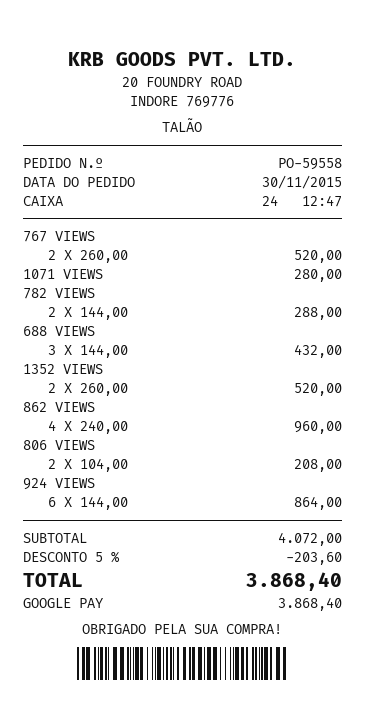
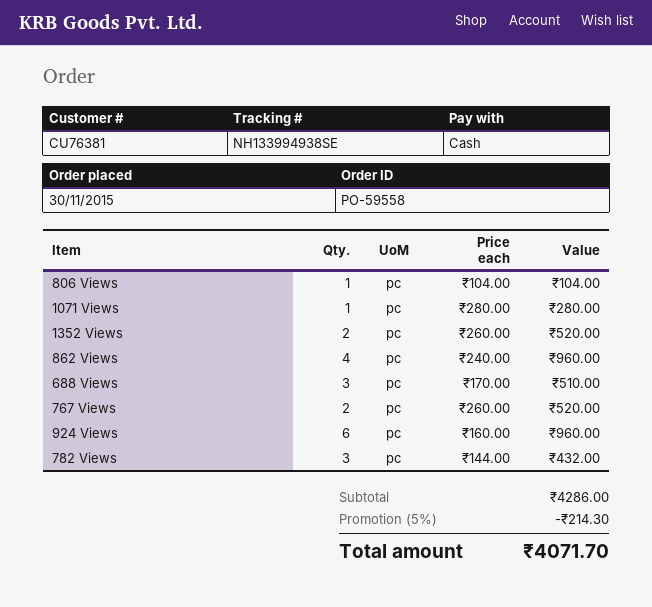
payment method: Google Pay -> cash
782 VIEWS: 2 x 144.00 = 288.00 -> 3 x 144.00 = 432.00
688 VIEWS: 3 x 144.00 = 432.00 -> 3 x 170.00 = 510.00
806 VIEWS: 2 x 104.00 = 208.00 -> 1 x 104.00 = 104.00
924 VIEWS: 6 x 144.00 = 864.00 -> 6 x 160.00 = 960.00
subtotal: 4072.00 -> 4286.00
discount: 5% = 203.60 -> 5% = 214.30
total: 3868.40 -> 4071.70

